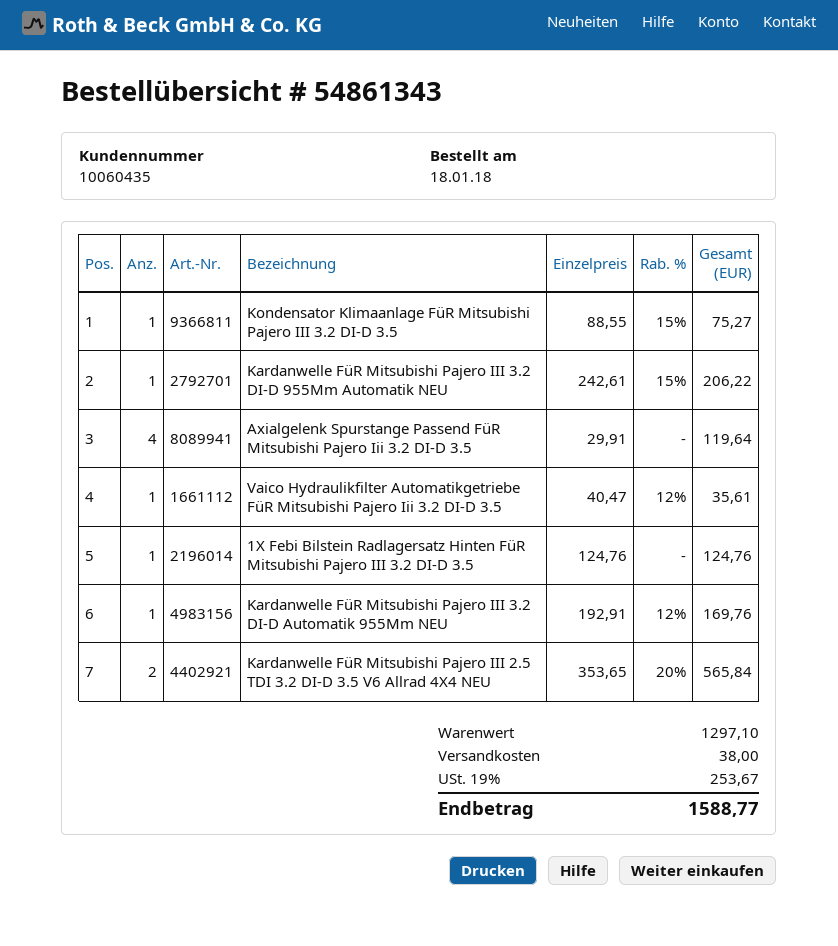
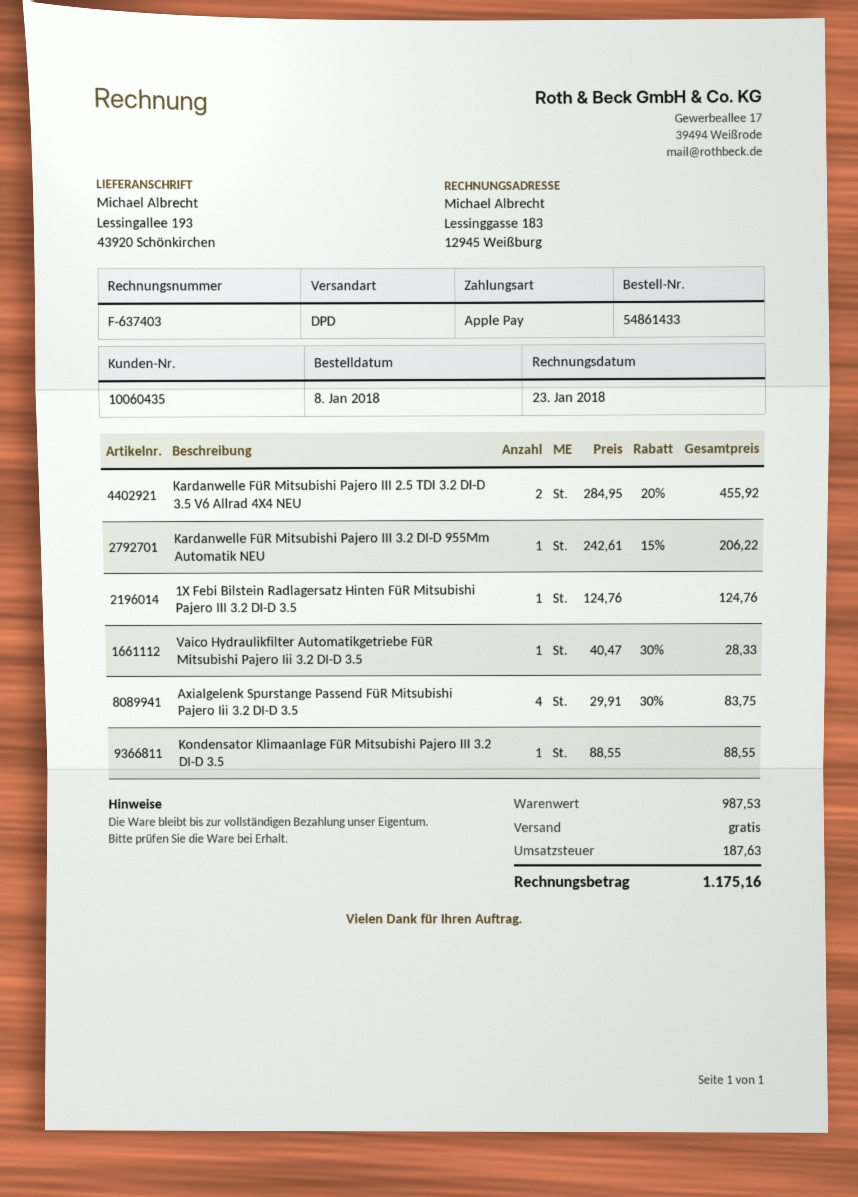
order number: 54861343 -> 54861433
order date: 2018-01-18 -> 2018-01-08
Kondensator Klimaanlage FüR Mitsubishi Pajero III 3.2 DI-D 3.5: 1 x 88.55 - 15% = 75.27 -> 1 x 88.55 = 88.55
Axialgelenk Spurstange Passend FüR Mitsubishi Pajero Iii 3.2 DI-D 3.5: 4 x 29.91 = 119.64 -> 4 x 29.91 - 30% = 83.75
Vaico Hydraulikfilter Automatikgetriebe FüR Mitsubishi Pajero Iii 3.2 DI-D 3.5: 1 x 40.47 - 12% = 35.61 -> 1 x 40.47 - 30% = 28.33
Kardanwelle FüR Mitsubishi Pajero III 3.2 DI-D Automatik 955Mm NEU: 1 x 192.91 - 12% = 169.76 -> none
Kardanwelle FüR Mitsubishi Pajero III 2.5 TDI 3.2 DI-D 3.5 V6 Allrad 4X4 NEU: 2 x 353.65 - 20% = 565.84 -> 2 x 284.95 - 20% = 455.92
subtotal: 1297.10 -> 987.53
shipping: 38.00 -> 0.00
tax: 253.67 -> 187.63
total: 1588.77 -> 1175.16

